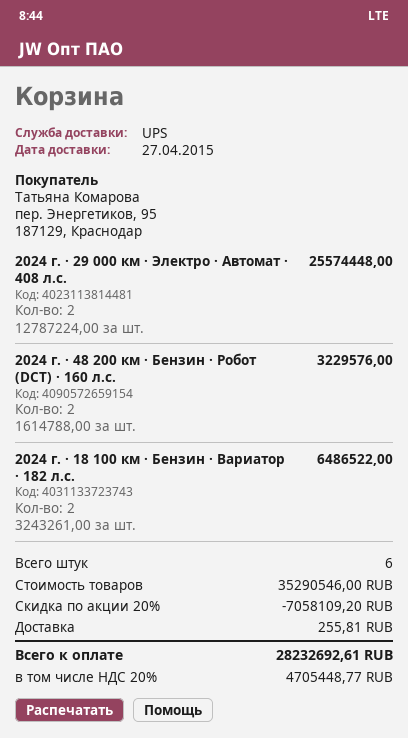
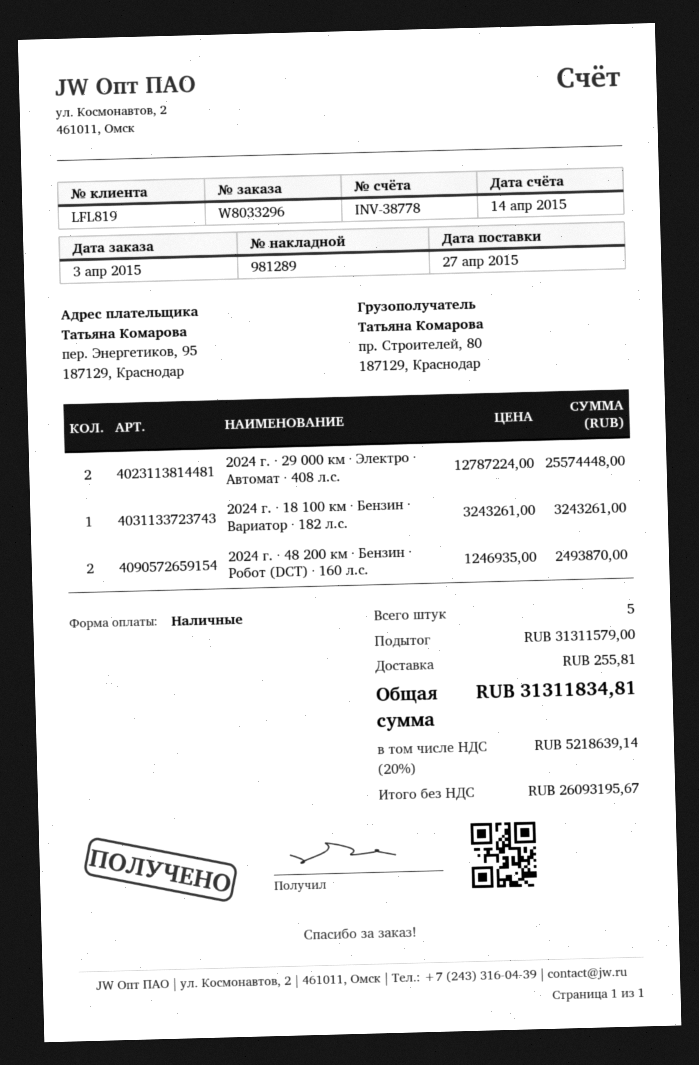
2024 г. · 48 200 км · Бензин · Робот (DCT) · 160 л.с.: 2 x 1614788.00 = 3229576.00 -> 2 x 1246935.00 = 2493870.00
2024 г. · 18 100 км · Бензин · Вариатор · 182 л.с.: 2 x 3243261.00 = 6486522.00 -> 1 x 3243261.00 = 3243261.00
total quantity: 6 -> 5
subtotal: 35290546.00 -> 31311579.00
discount: 20% = 7058109.20 -> none
tax: 20% = 4705448.77 -> 20% = 5218639.14
total: 28232692.61 -> 31311834.81

